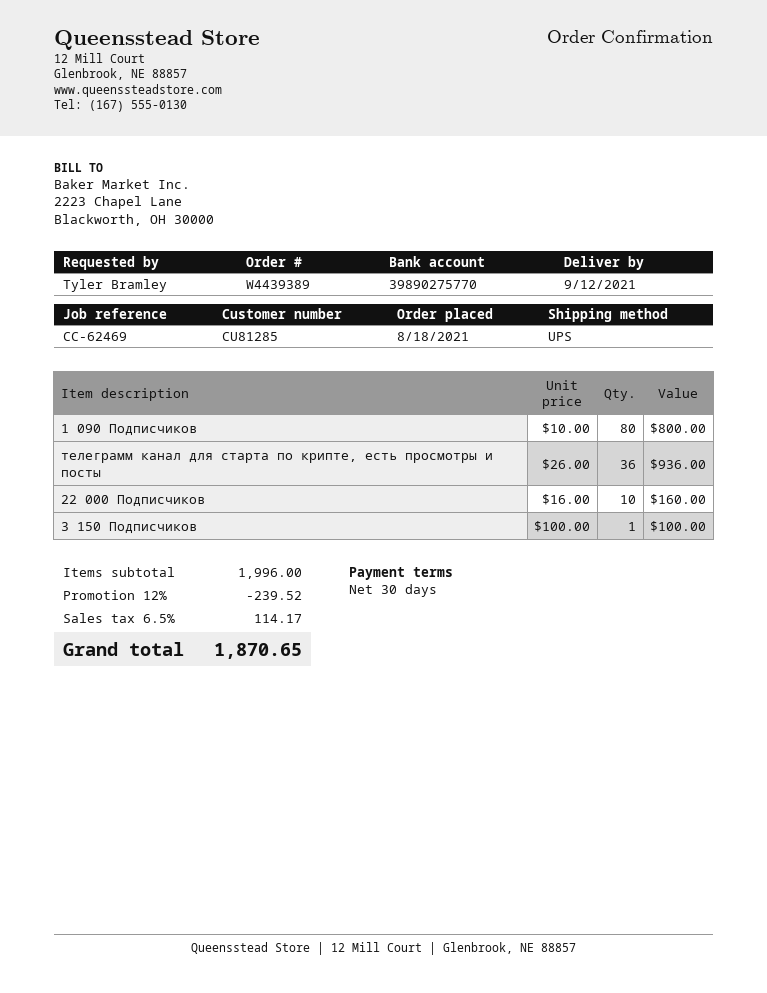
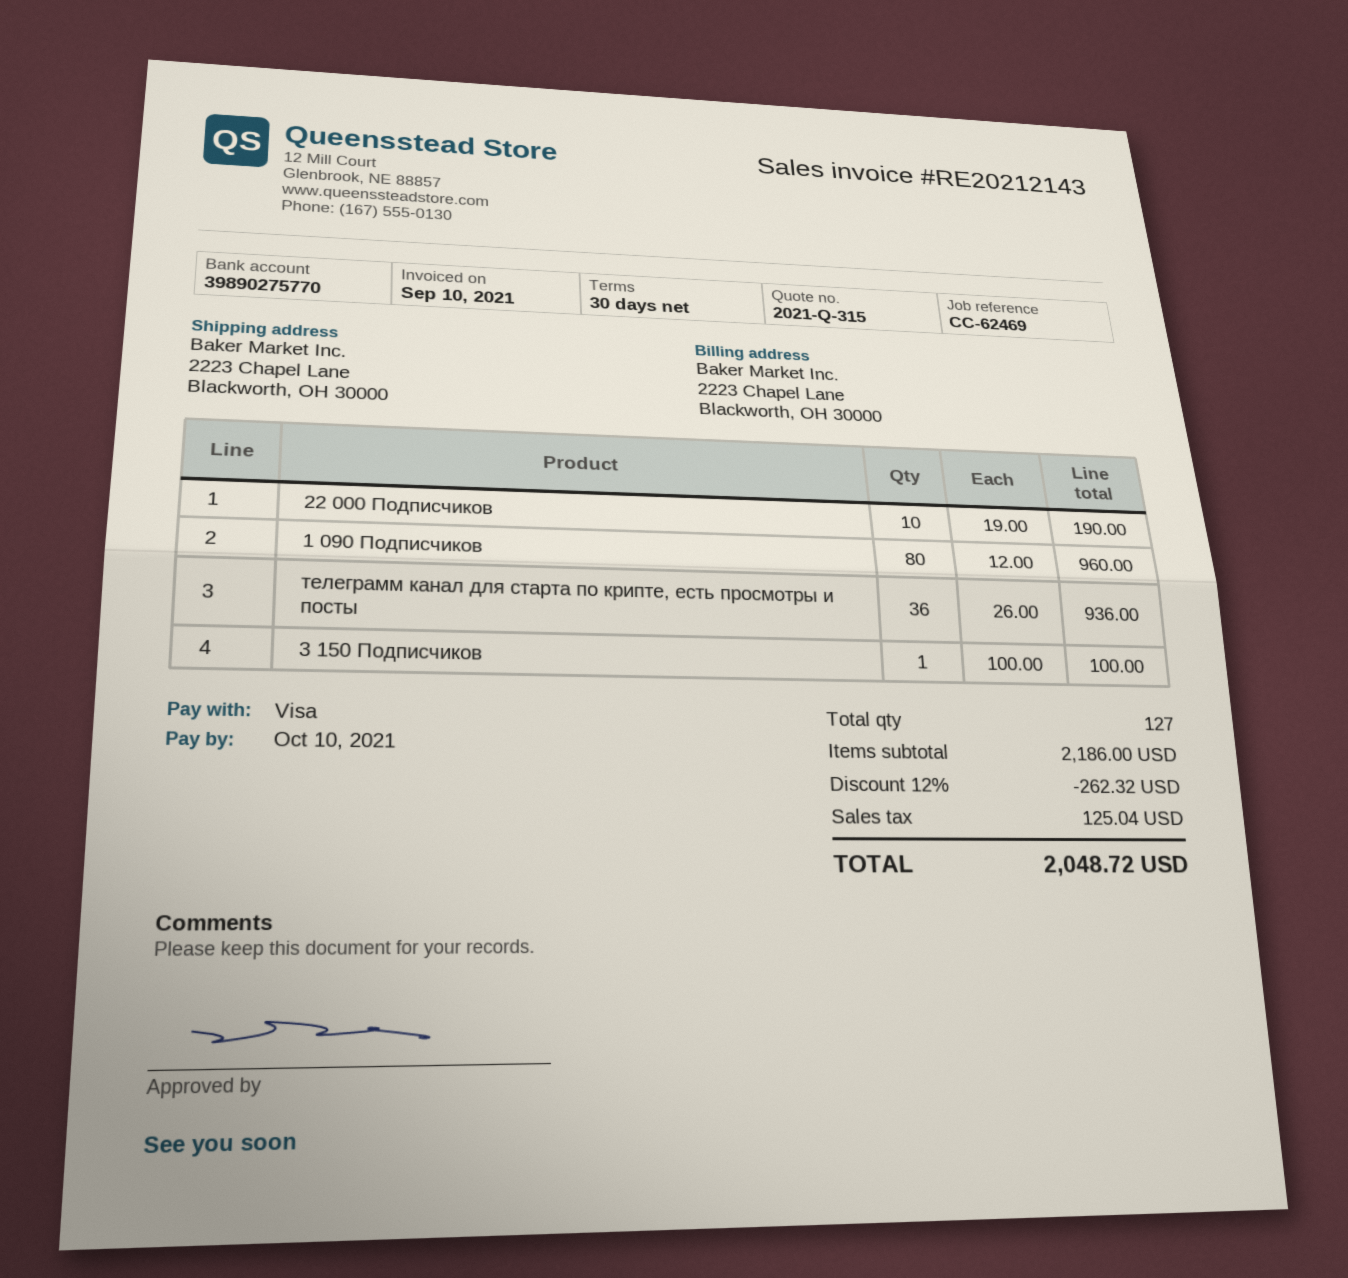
1 090 Подписчиков: 80 x 10.00 = 800.00 -> 80 x 12.00 = 960.00
22 000 Подписчиков: 10 x 16.00 = 160.00 -> 10 x 19.00 = 190.00
subtotal: 1996.00 -> 2186.00
discount: 12% = 239.52 -> 12% = 262.32
tax: 114.17 -> 125.04
total: 1870.65 -> 2048.72

